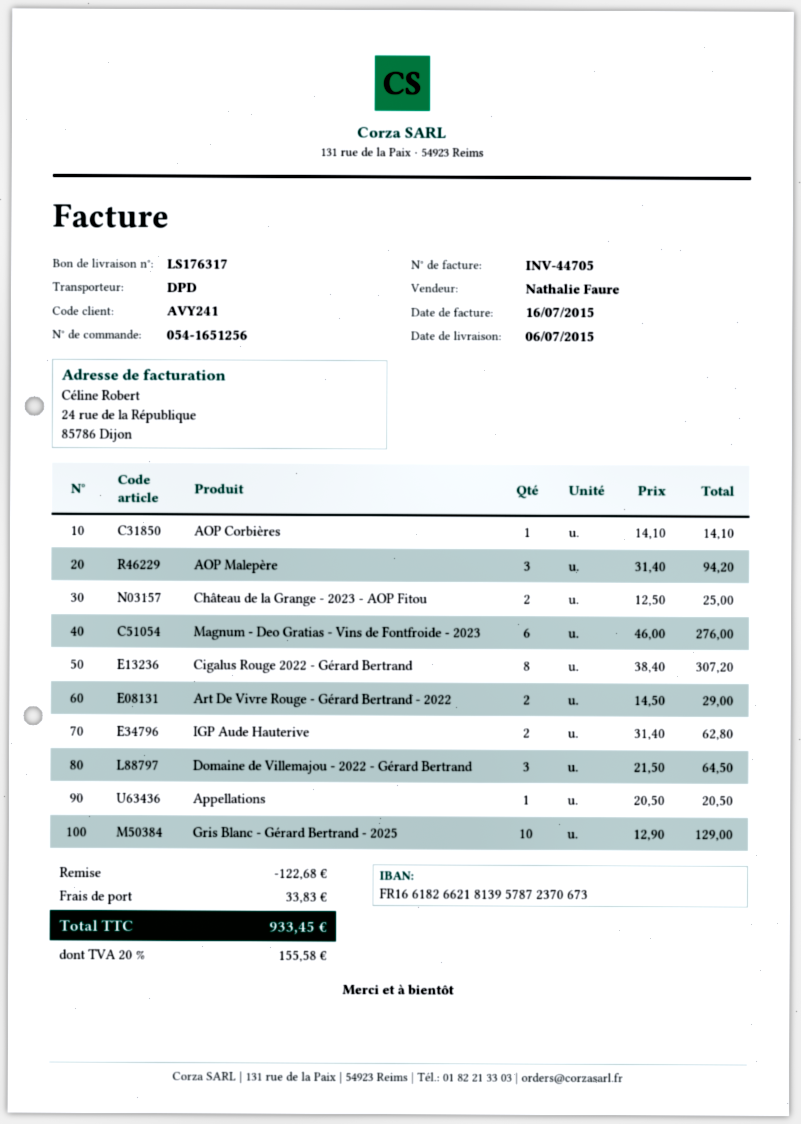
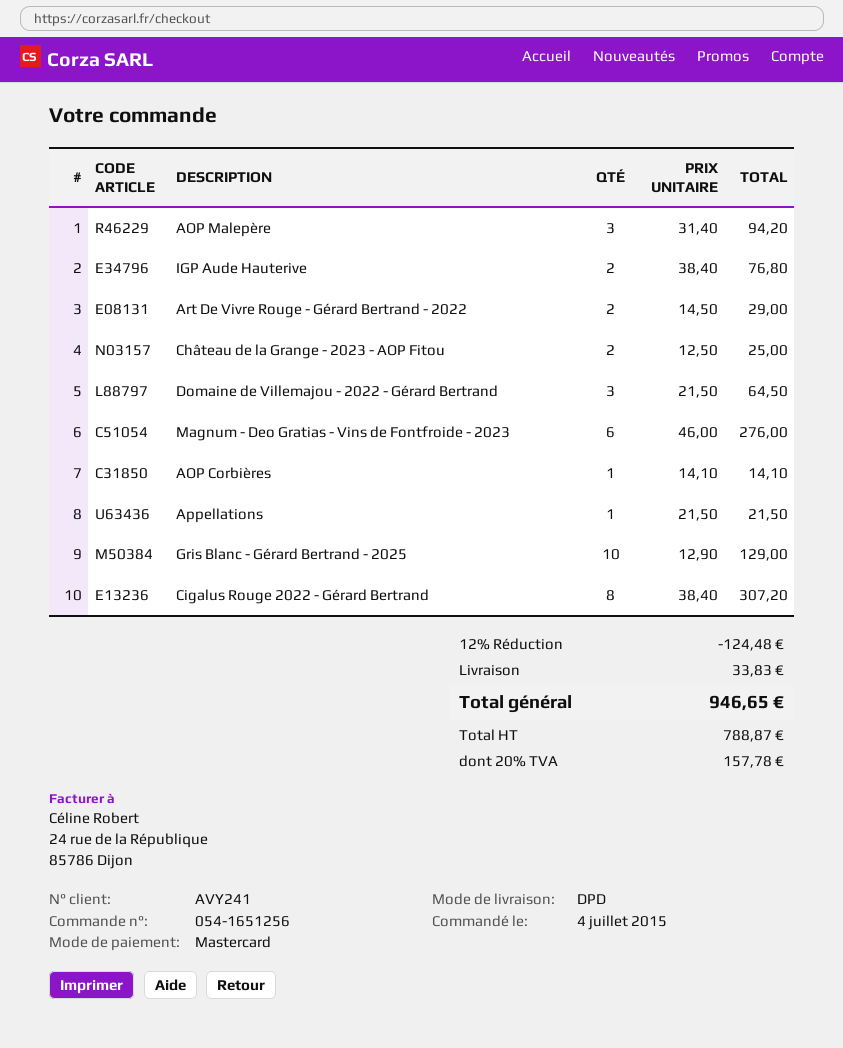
IGP Aude Hauterive: 2 x 31.40 = 62.80 -> 2 x 38.40 = 76.80
Appellations: 1 x 20.50 = 20.50 -> 1 x 21.50 = 21.50
discount: 122.68 -> 124.48
tax: 20% = 155.58 -> 20% = 157.78
total: 933.45 -> 946.65

